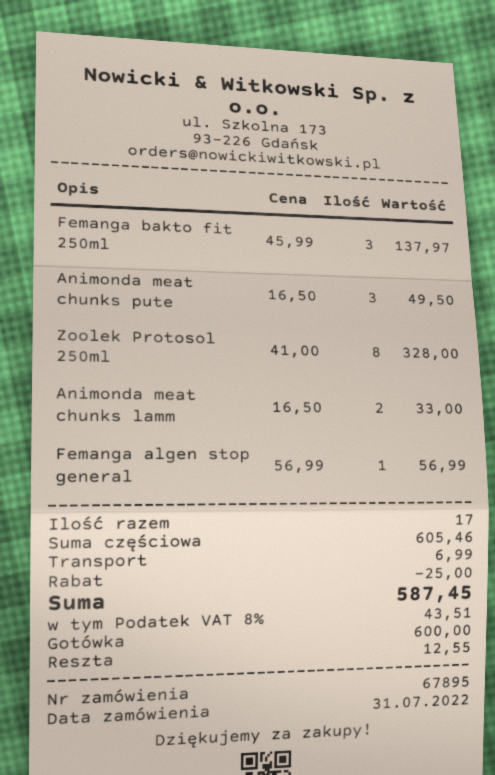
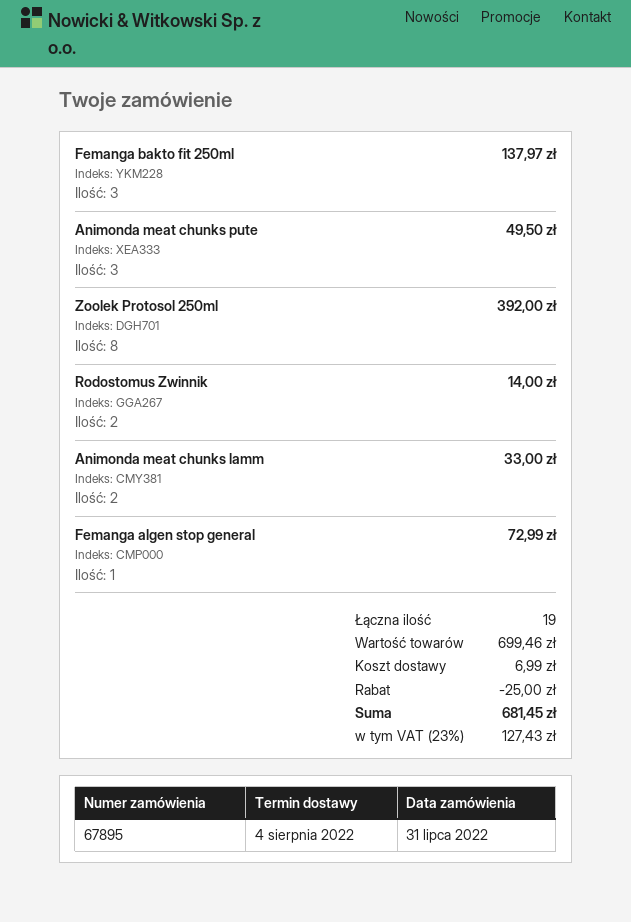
Zoolek Protosol 250ml: 8 for 328.00 -> 8 for 392.00
Femanga algen stop general: 1 for 56.99 -> 1 for 72.99
Rodostomus Zwinnik: none -> 2 for 14.00
total quantity: 17 -> 19
subtotal: 605.46 -> 699.46
tax: 8% = 43.51 -> 23% = 127.43
total: 587.45 -> 681.45

